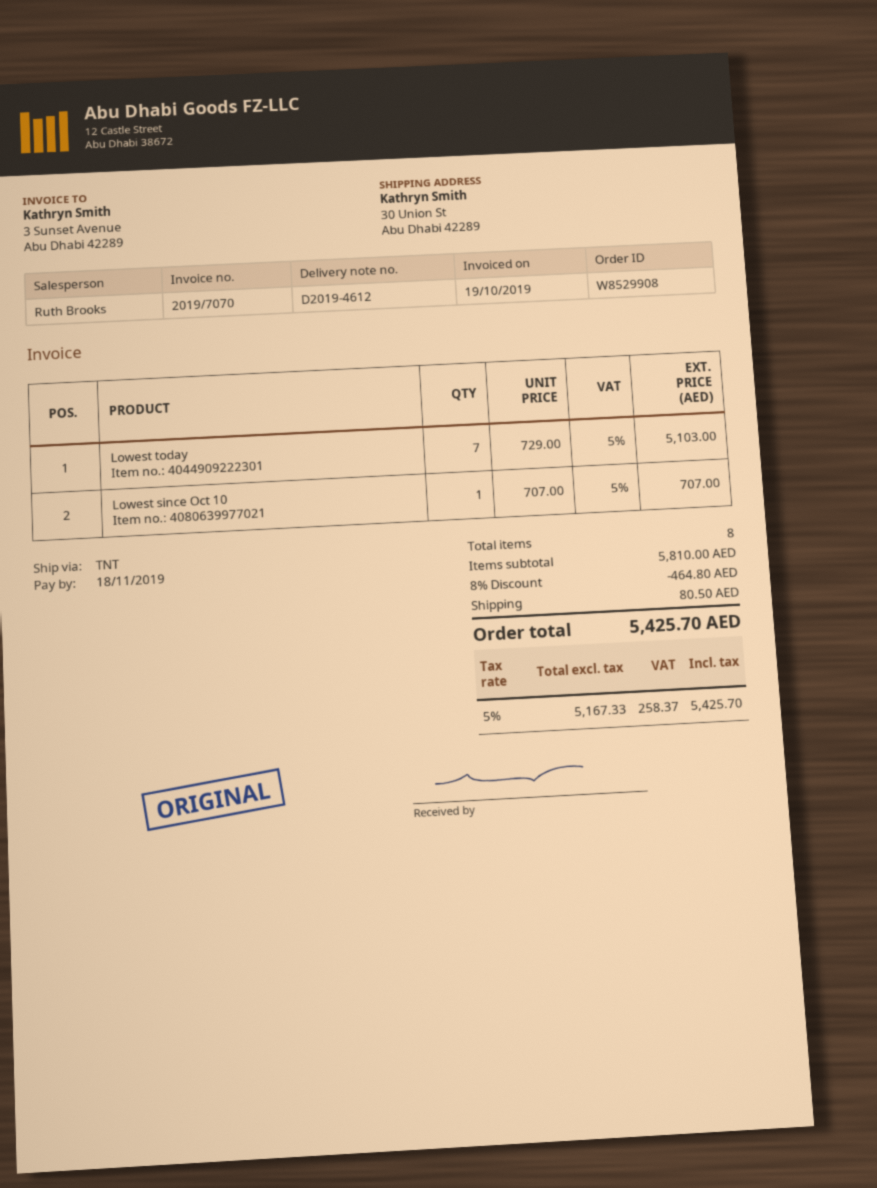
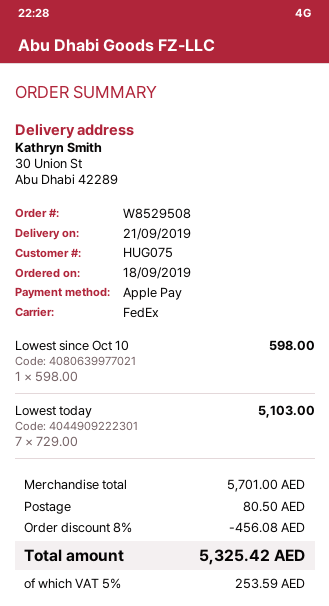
order number: W8529908 -> W8529508
shipping method: TNT -> FedEx
Lowest since Oct 10: 1 x 707.00 = 707.00 -> 1 x 598.00 = 598.00
subtotal: 5810.00 -> 5701.00
discount: 8% = 464.80 -> 8% = 456.08
tax: 5% = 258.37 -> 5% = 253.59
total: 5425.70 -> 5325.42

